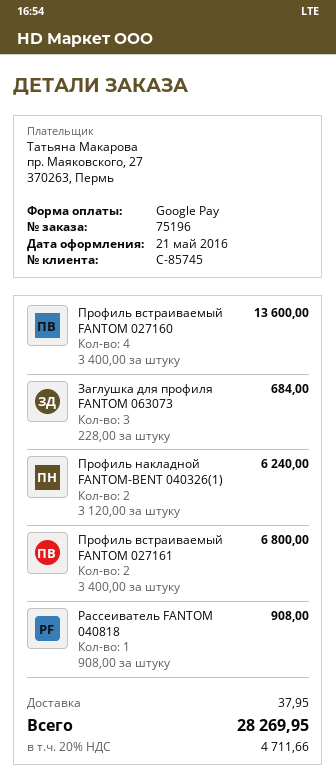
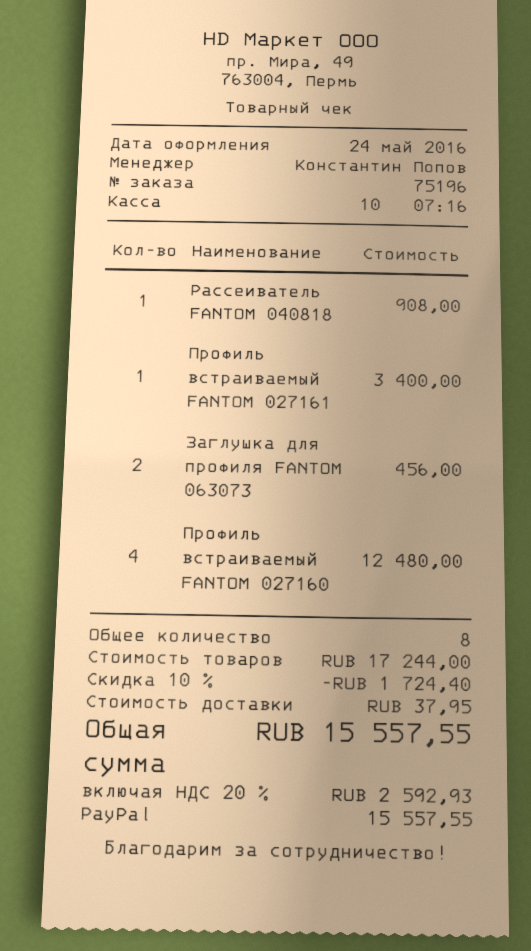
order date: 2016-05-21 -> 2016-05-24
payment method: Google Pay -> PayPal
Профиль встраиваемый FANTOM 027160: 4 for 13600.00 -> 4 for 12480.00
Заглушка для профиля FANTOM 063073: 3 for 684.00 -> 2 for 456.00
Профиль накладной FANTOM-BENT 040326(1): 2 for 6240.00 -> none
Профиль встраиваемый FANTOM 027161: 2 for 6800.00 -> 1 for 3400.00
discount: none -> 10% = 1724.40
tax: 20% = 4711.66 -> 20% = 2592.93
total: 28269.95 -> 15557.55

